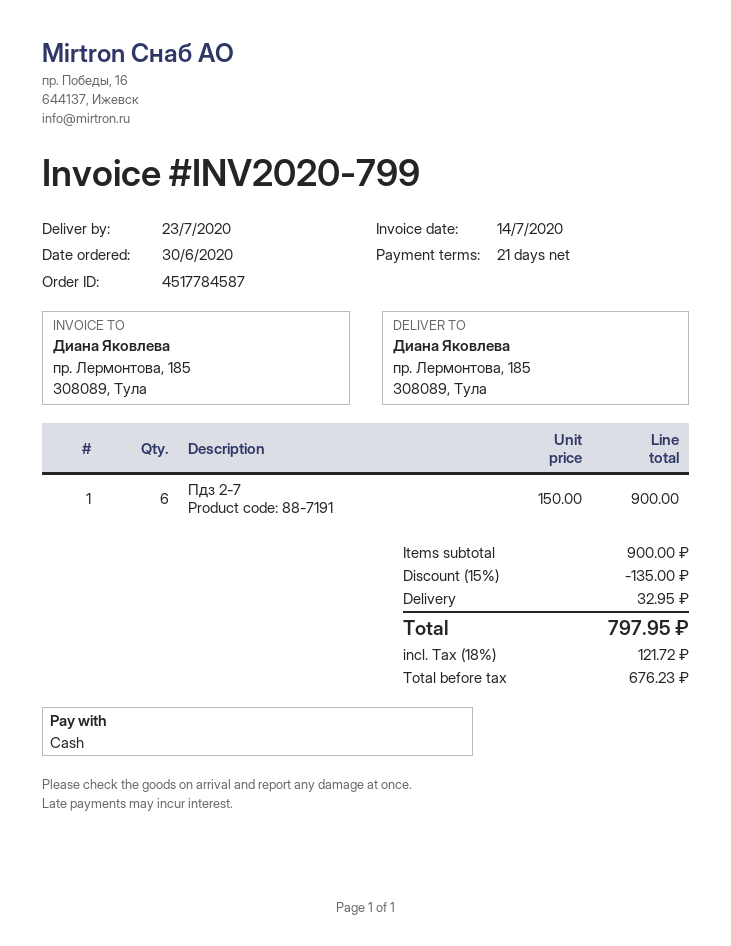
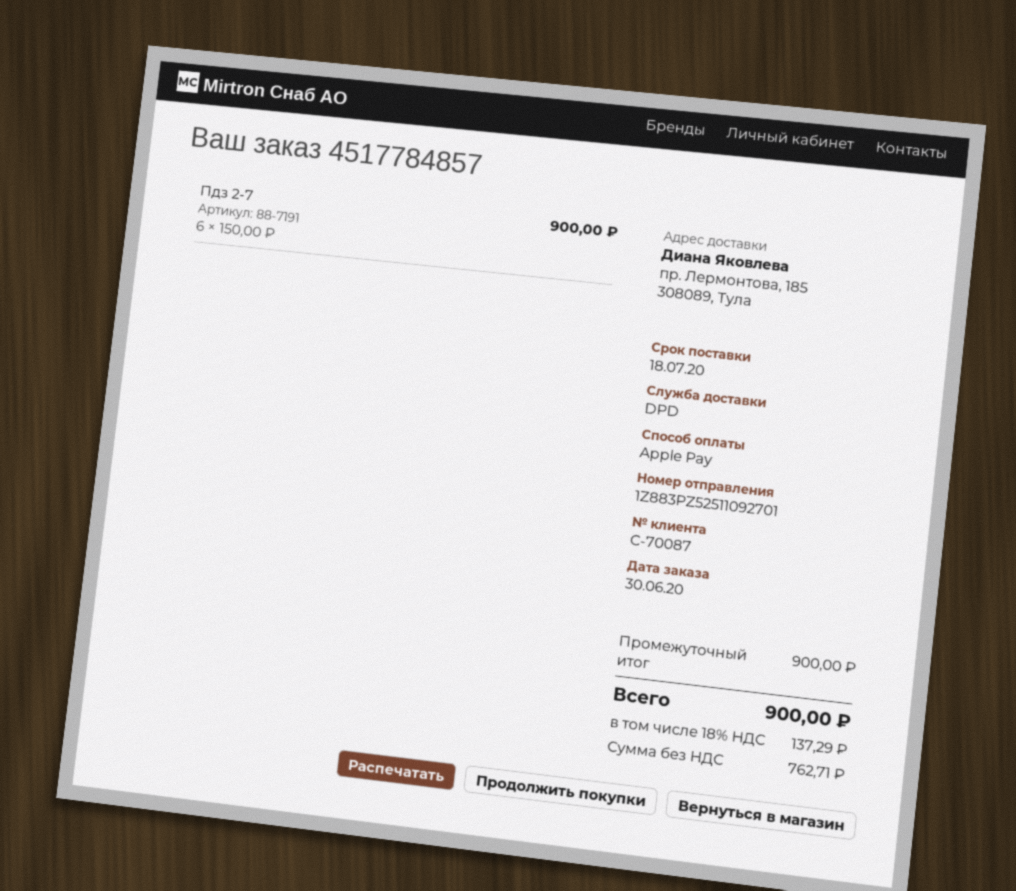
order number: 4517784587 -> 4517784857
delivery date: 2020-07-23 -> 2020-07-18
payment method: cash -> Apple Pay
discount: 15% = 135.00 -> none
shipping: 32.95 -> none
net: 676.23 -> 762.71
tax: 18% = 121.72 -> 18% = 137.29
total: 797.95 -> 900.00

